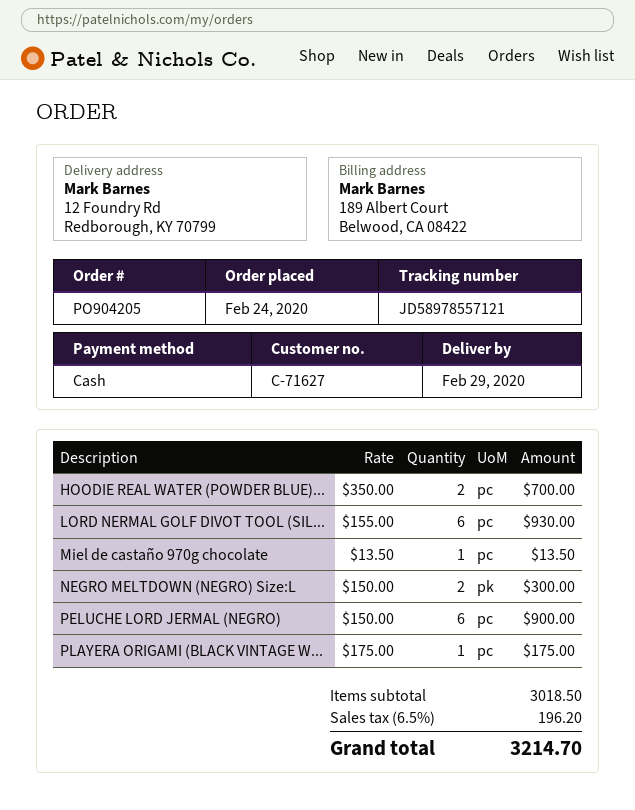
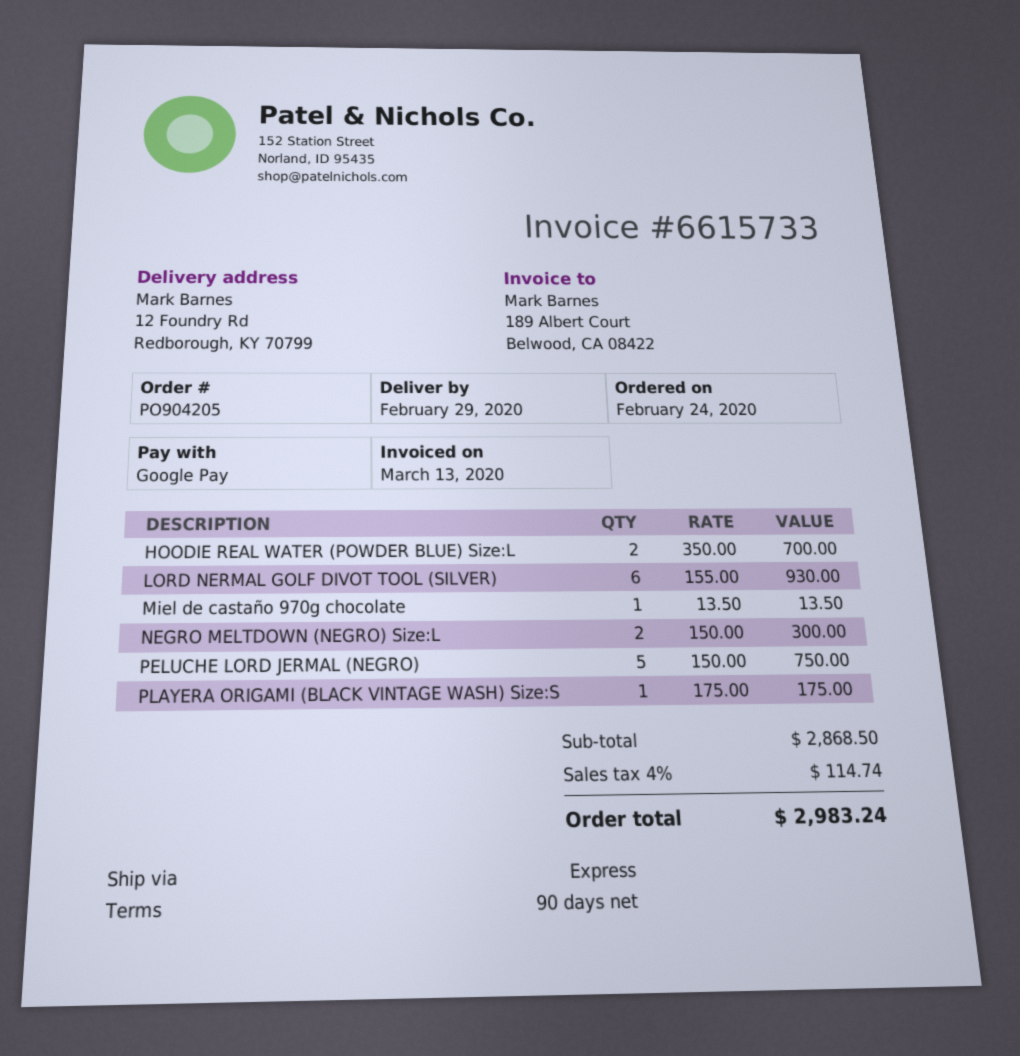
payment method: cash -> Google Pay
PELUCHE LORD JERMAL (NEGRO): 6 x 150.00 = 900.00 -> 5 x 150.00 = 750.00
subtotal: 3018.50 -> 2868.50
tax: 6.5% = 196.20 -> 4% = 114.74
total: 3214.70 -> 2983.24

